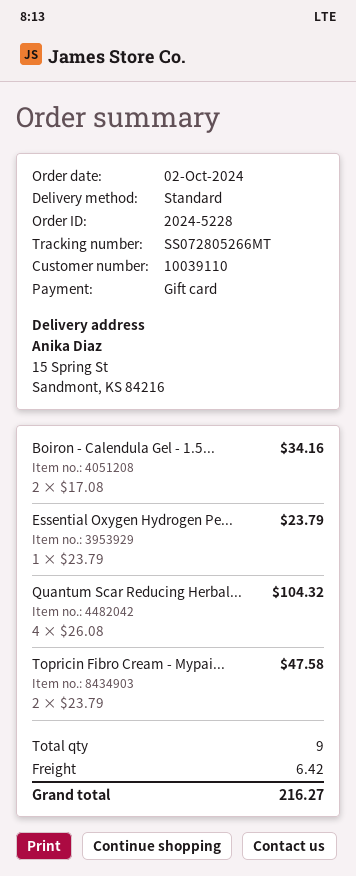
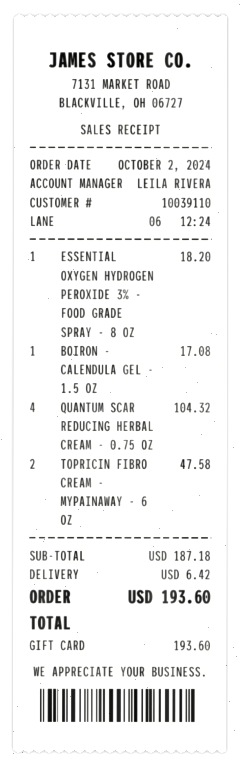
Boiron - Calendula Gel - 1.5...: 2 for 34.16 -> 1 for 17.08
Essential Oxygen Hydrogen Pe...: 1 for 23.79 -> 1 for 18.20
total: 216.27 -> 193.60

